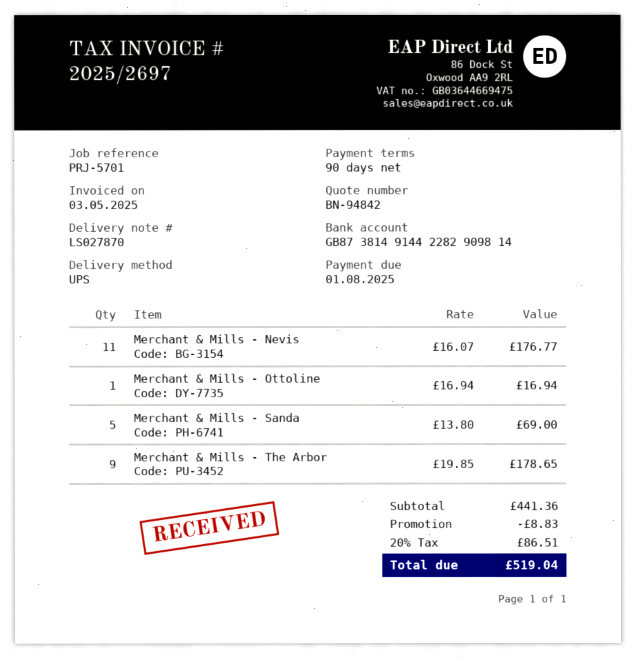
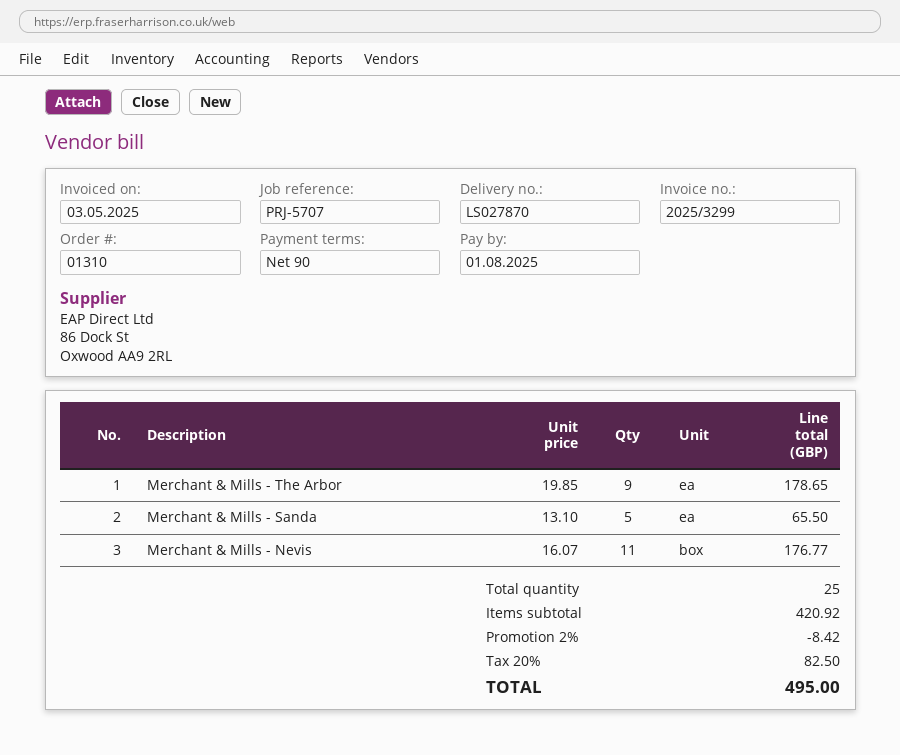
invoice number: 2025/2697 -> 2025/3299
reference: PRJ-5701 -> PRJ-5707
Merchant & Mills - Ottoline: 1 x 16.94 = 16.94 -> none
Merchant & Mills - Sanda: 5 x 13.80 = 69.00 -> 5 x 13.10 = 65.50
subtotal: 441.36 -> 420.92
discount: 8.83 -> 8.42
tax: 20% = 86.51 -> 20% = 82.50
total: 519.04 -> 495.00

